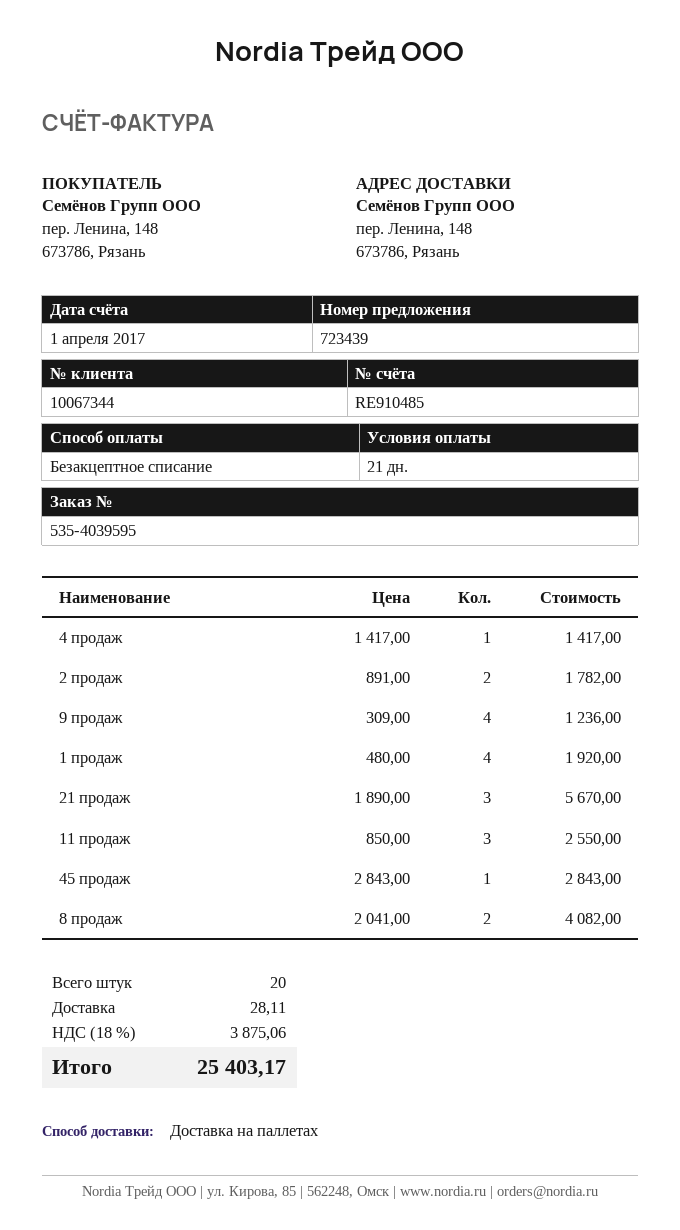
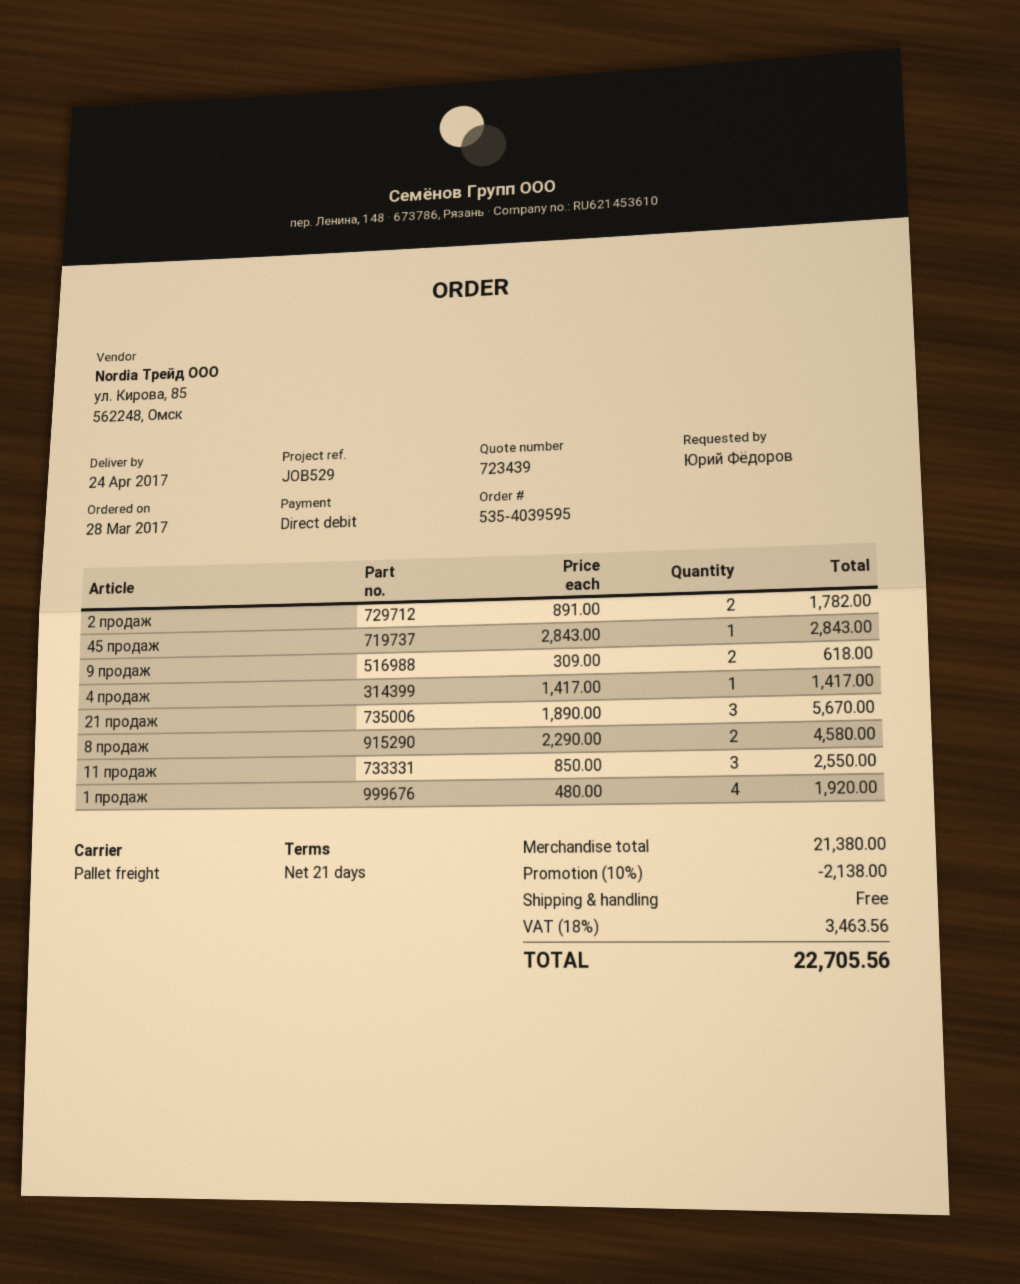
9 продаж: 4 x 309.00 = 1236.00 -> 2 x 309.00 = 618.00
8 продаж: 2 x 2041.00 = 4082.00 -> 2 x 2290.00 = 4580.00
discount: none -> 10% = 2138.00
shipping: 28.11 -> 0.00
tax: 18% = 3875.06 -> 18% = 3463.56
total: 25403.17 -> 22705.56

